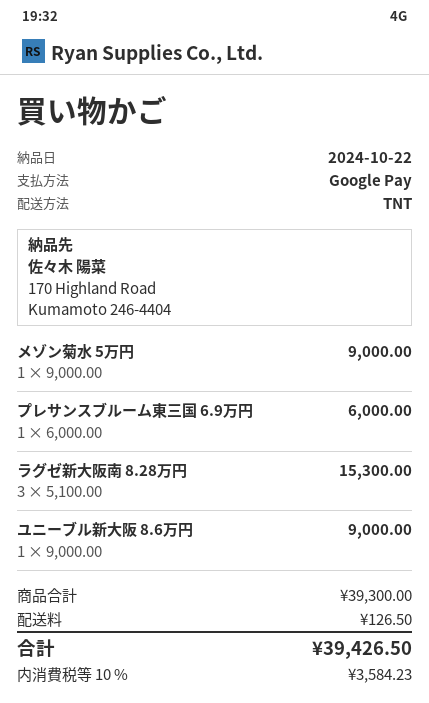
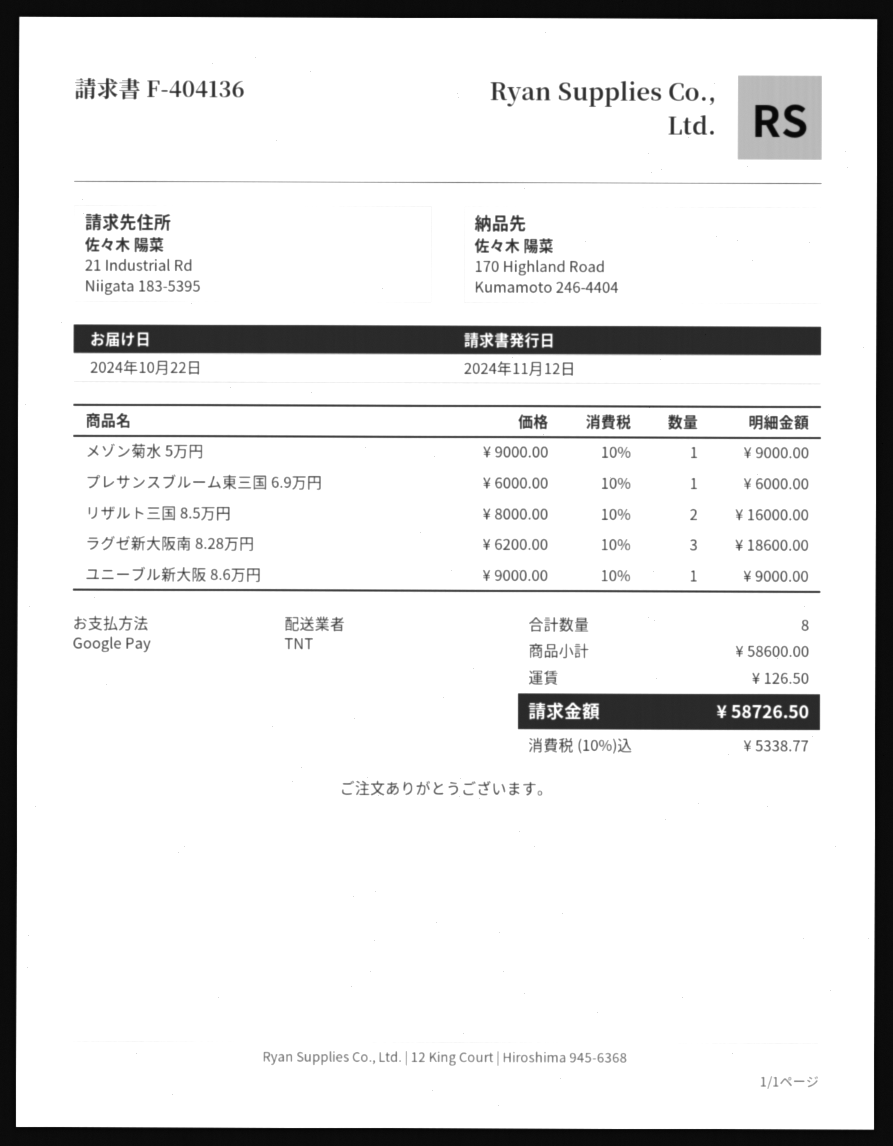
ラグゼ新大阪南 8.28万円: 3 x 5100.00 = 15300.00 -> 3 x 6200.00 = 18600.00
リザルト三国 8.5万円: none -> 2 x 8000.00 = 16000.00
subtotal: 39300.00 -> 58600.00
tax: 10% = 3584.23 -> 10% = 5338.77
total: 39426.50 -> 58726.50

